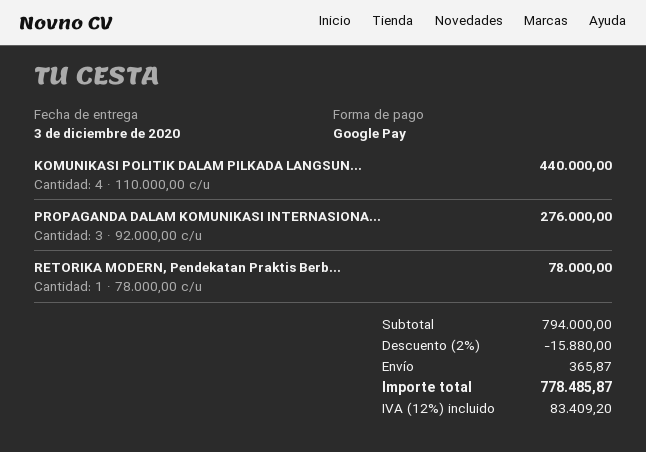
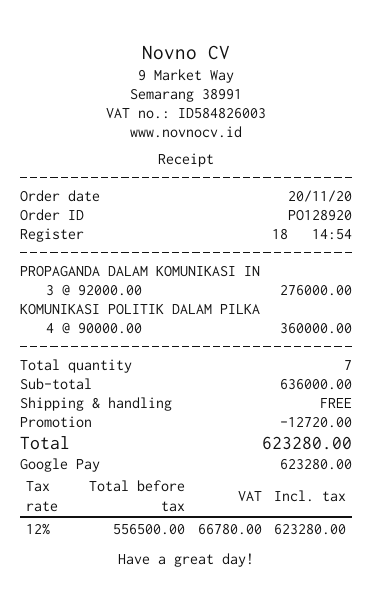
KOMUNIKASI POLITIK DALAM PILKADA LANGSUN...: 4 x 110000.00 = 440000.00 -> 4 x 90000.00 = 360000.00
RETORIKA MODERN, Pendekatan Praktis Berb...: 1 x 78000.00 = 78000.00 -> none
subtotal: 794000.00 -> 636000.00
discount: 15880.00 -> 12720.00
shipping: 365.87 -> 0.00
tax: 12% = 83409.20 -> 12% = 66780.00
total: 778485.87 -> 623280.00

